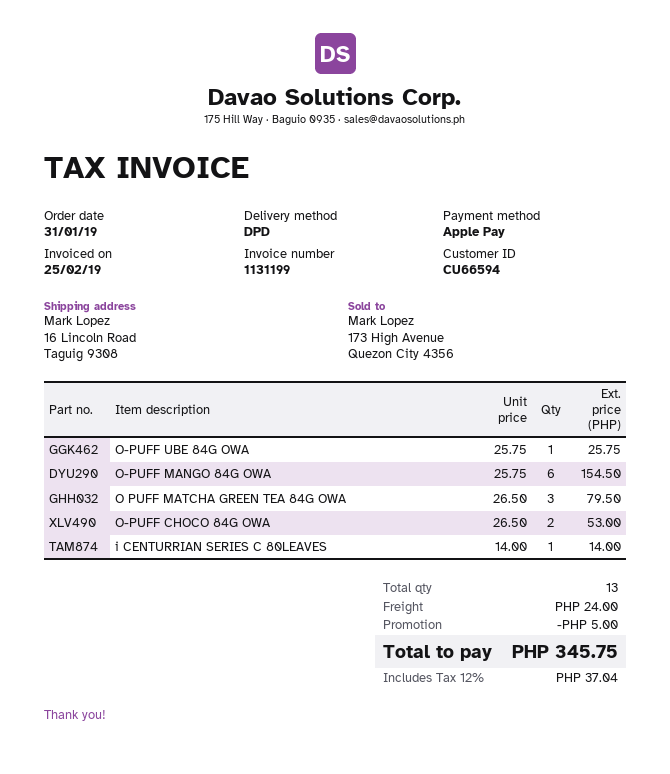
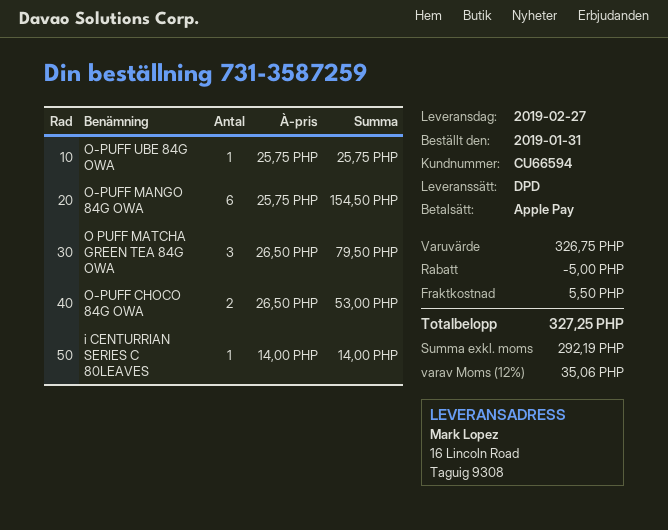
shipping: 24.00 -> 5.50
tax: 12% = 37.04 -> 12% = 35.06
total: 345.75 -> 327.25

